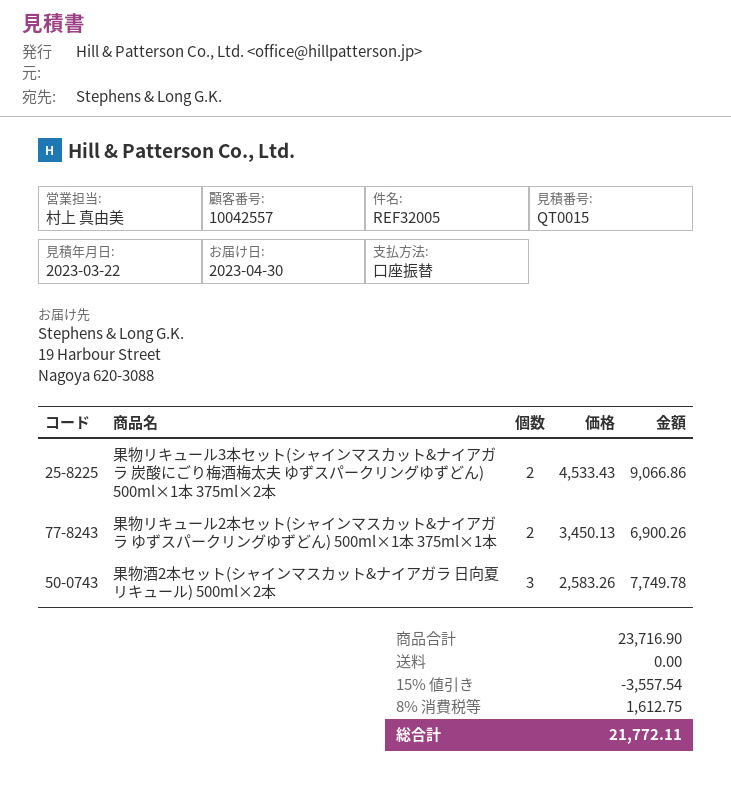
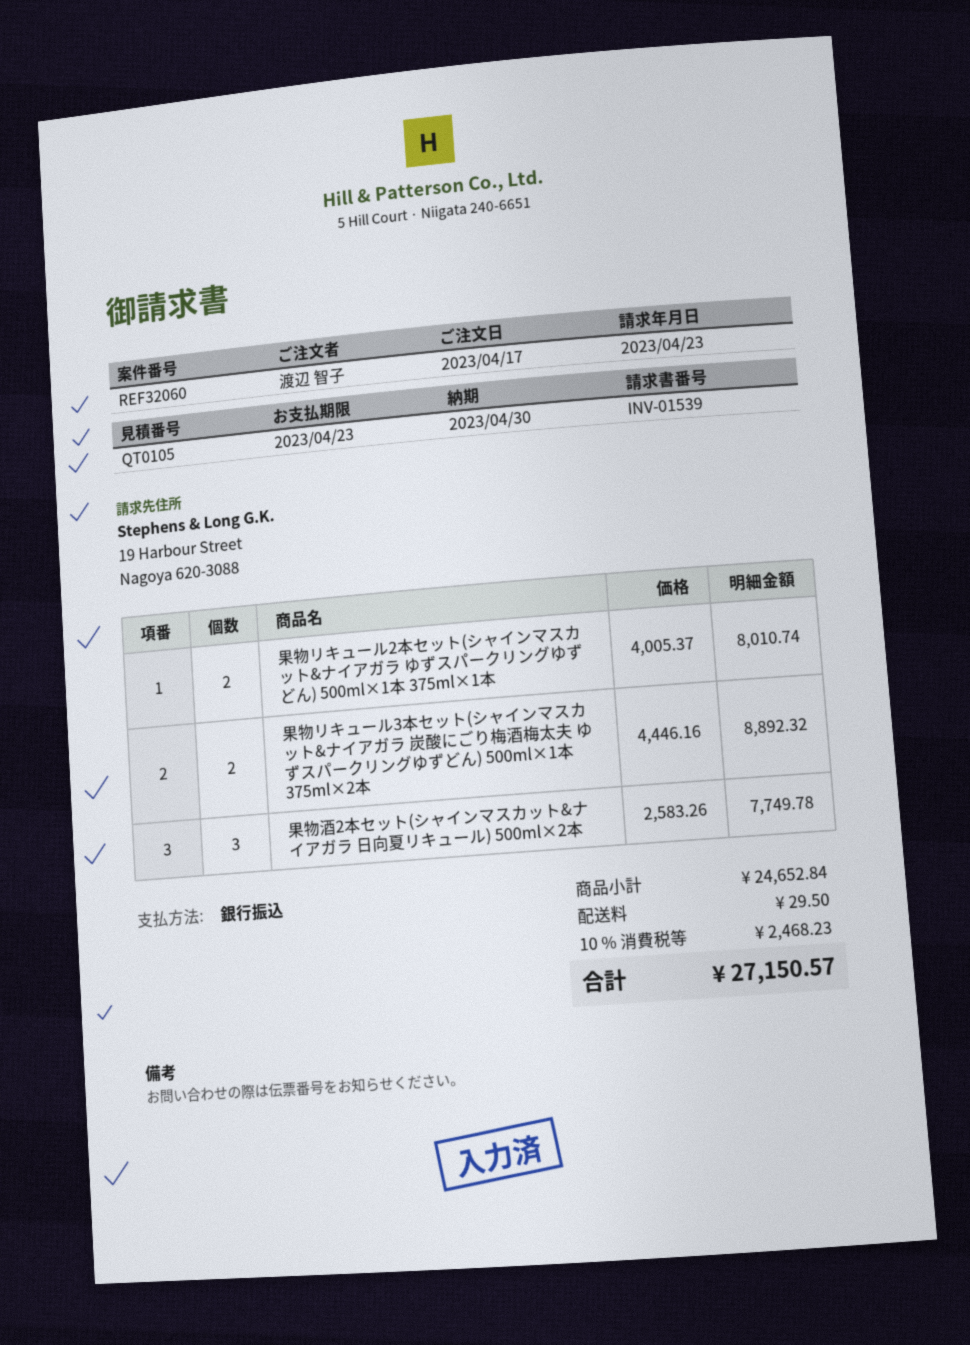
quote number: QT0015 -> QT0105
reference: REF32005 -> REF32060
payment method: direct debit -> bank transfer
果物リキュール3本セット(シャインマスカット&ナイアガラ 炭酸にごり梅酒梅太夫 ゆずスパークリングゆずどん) 500ml×1本 375ml×2本: 2 x 4533.43 = 9066.86 -> 2 x 4446.16 = 8892.32
果物リキュール2本セット(シャインマスカット&ナイアガラ ゆずスパークリングゆずどん) 500ml×1本 375ml×1本: 2 x 3450.13 = 6900.26 -> 2 x 4005.37 = 8010.74
subtotal: 23716.90 -> 24652.84
discount: 15% = 3557.54 -> none
shipping: 0.00 -> 29.50
tax: 8% = 1612.75 -> 10% = 2468.23
total: 21772.11 -> 27150.57

